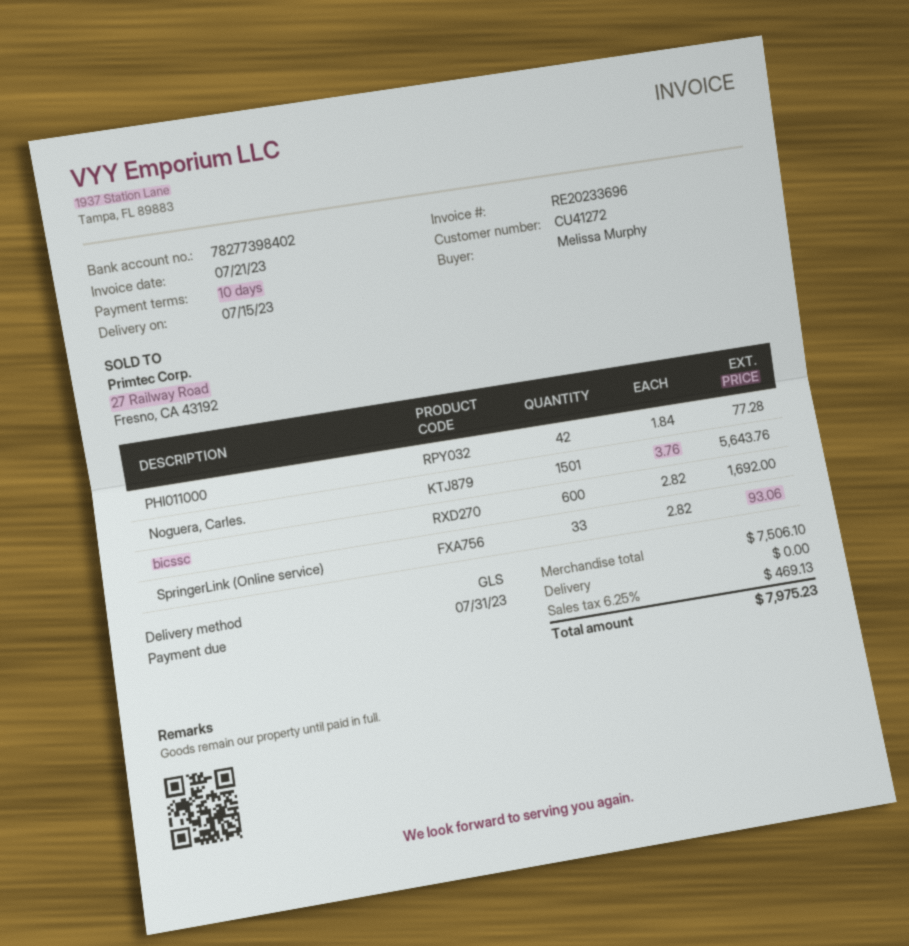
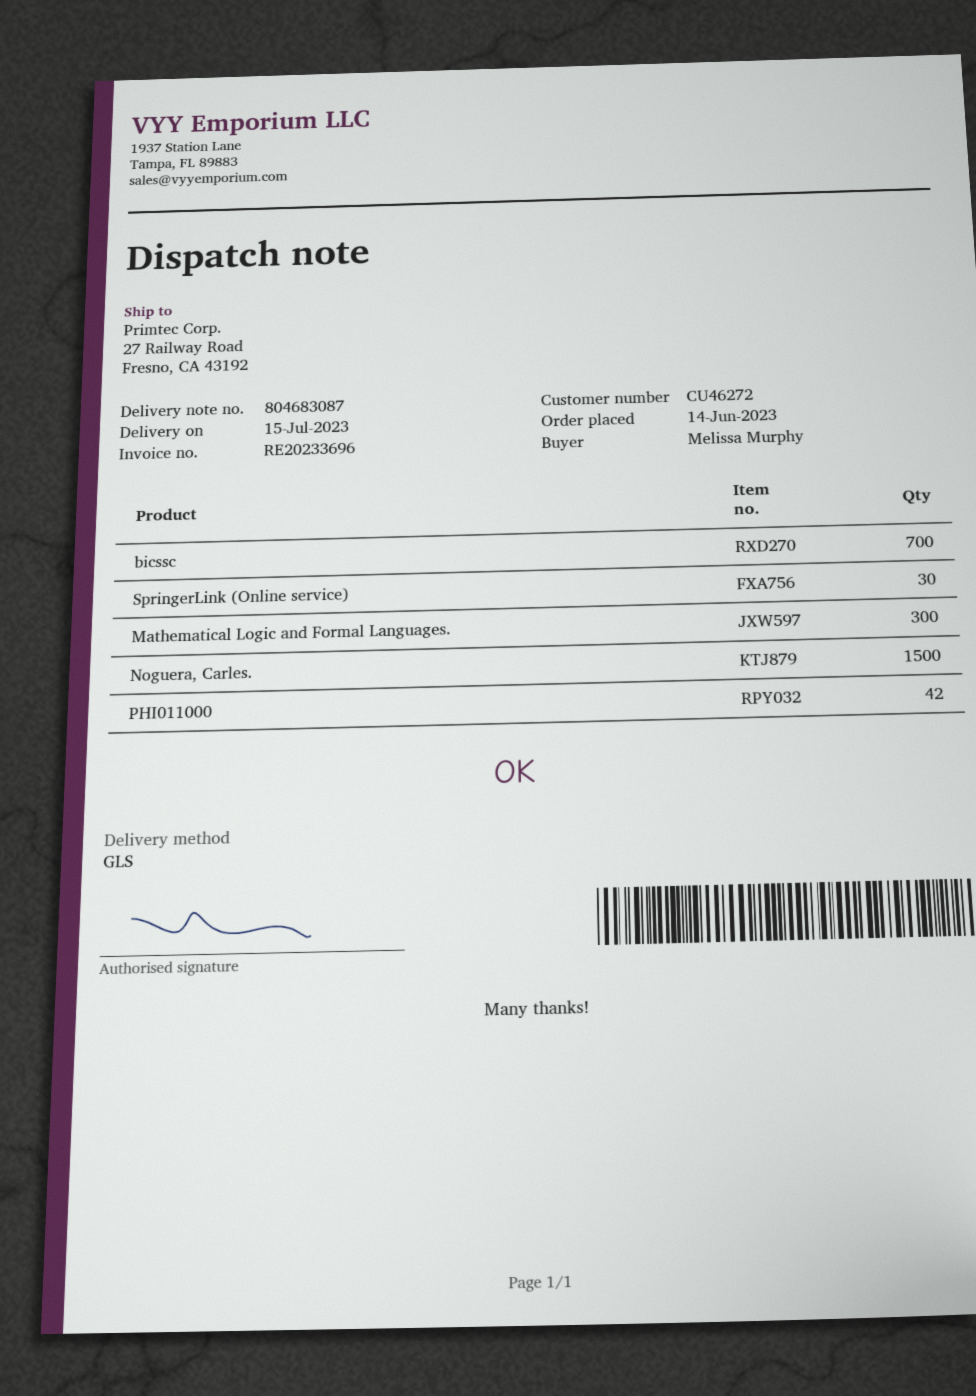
customer number: CU41272 -> CU46272
Noguera, Carles.: 1501 -> 1500
bicssc: 600 -> 700
SpringerLink (Online service): 33 -> 30
Mathematical Logic and Formal Languages.: none -> 300

